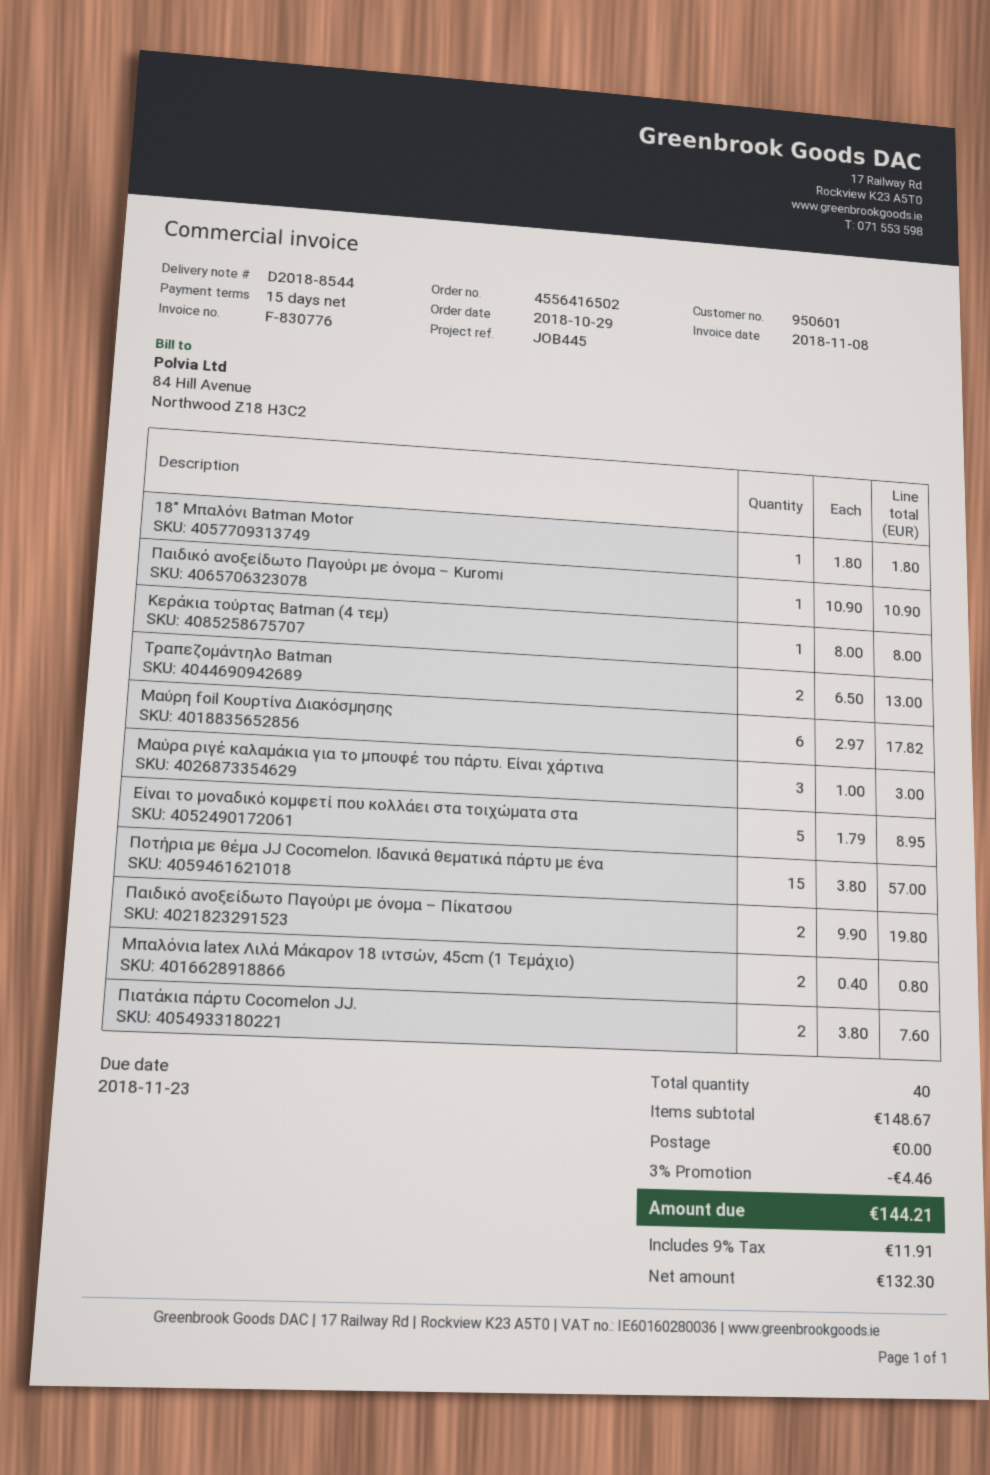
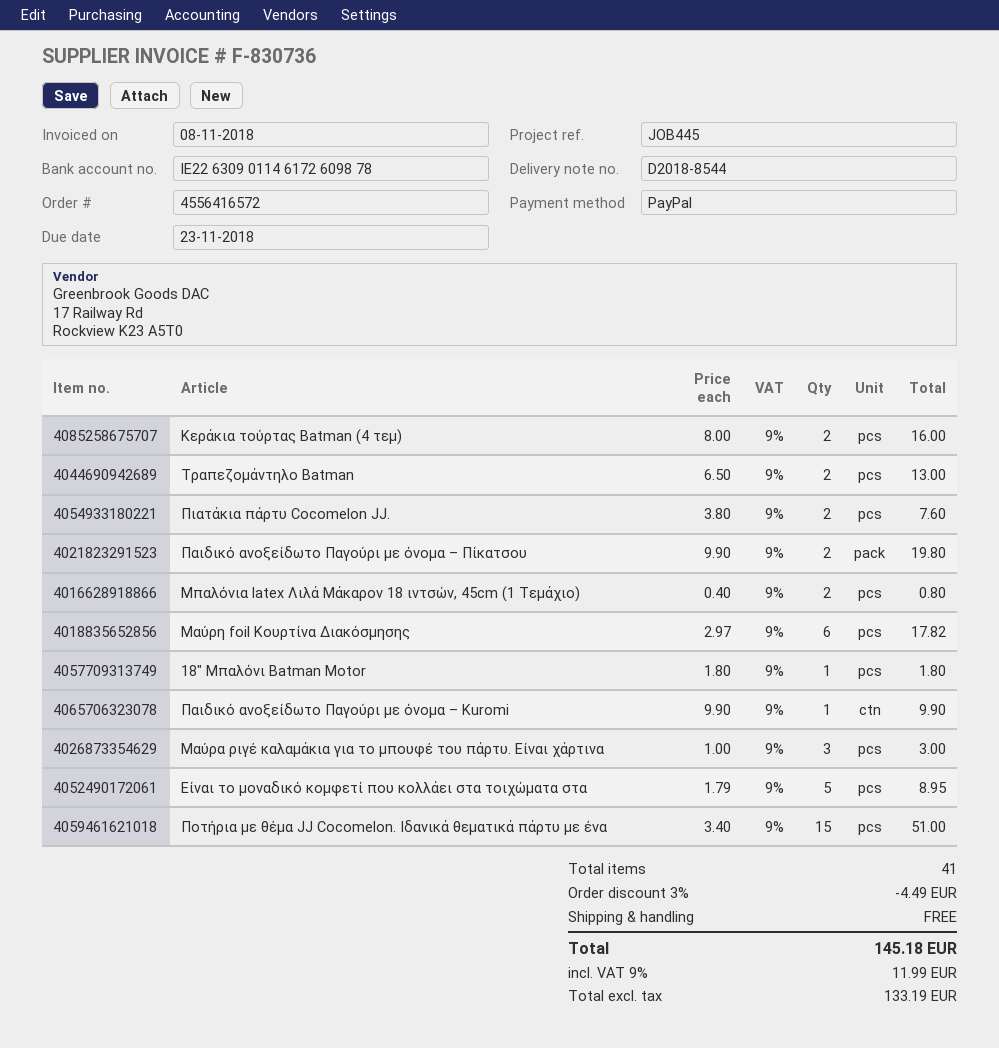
order number: 4556416502 -> 4556416572
invoice number: F-830776 -> F-830736
Παιδικό ανοξείδωτο Παγούρι με όνομα – Kuromi: 1 x 10.90 = 10.90 -> 1 x 9.90 = 9.90
Κεράκια τούρτας Batman (4 τεμ): 1 x 8.00 = 8.00 -> 2 x 8.00 = 16.00
Ποτήρια με θέμα JJ Cocomelon. Ιδανικά θεματικά πάρτυ με ένα: 15 x 3.80 = 57.00 -> 15 x 3.40 = 51.00
total quantity: 40 -> 41
discount: 3% = 4.46 -> 3% = 4.49
net: 132.30 -> 133.19
tax: 9% = 11.91 -> 9% = 11.99
total: 144.21 -> 145.18

